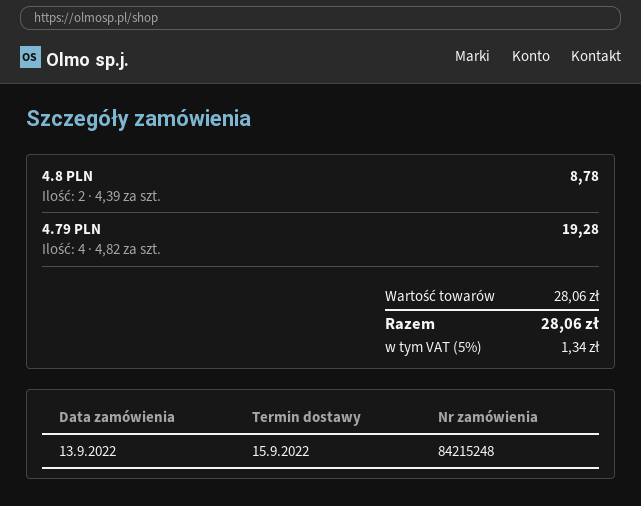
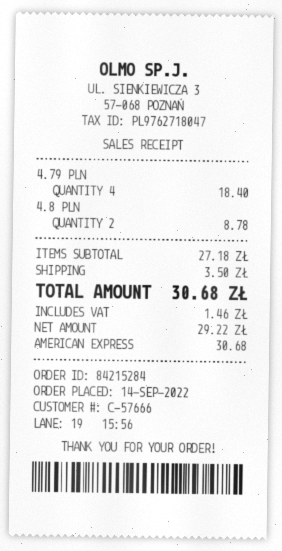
order number: 84215248 -> 84215284
order date: 2022-09-13 -> 2022-09-14
4.79 PLN: 4 for 19.28 -> 4 for 18.40
subtotal: 28.06 -> 27.18
shipping: none -> 3.50
tax: 1.34 -> 1.46
total: 28.06 -> 30.68

